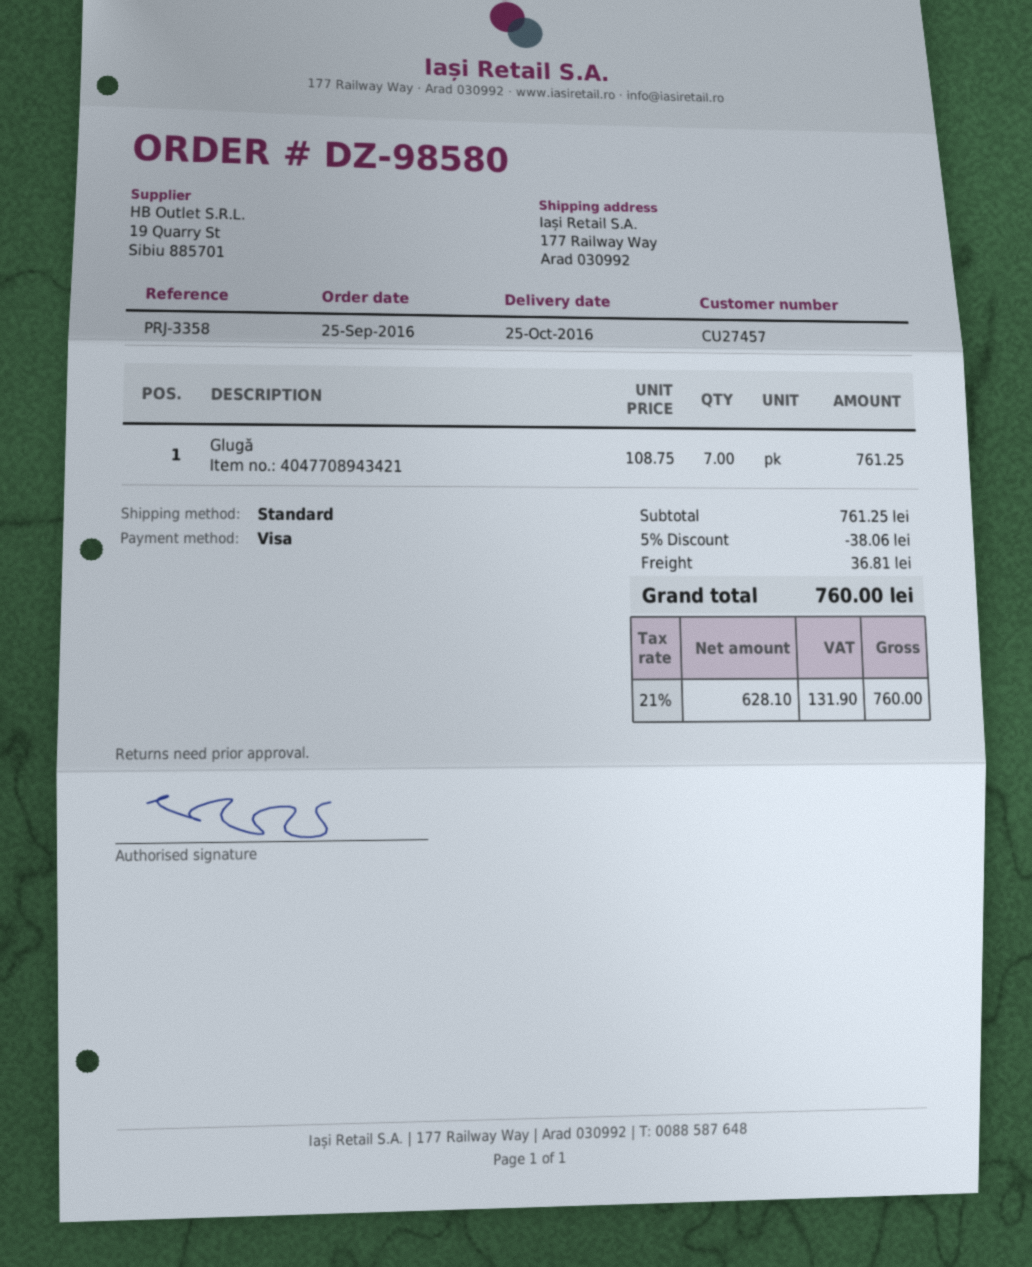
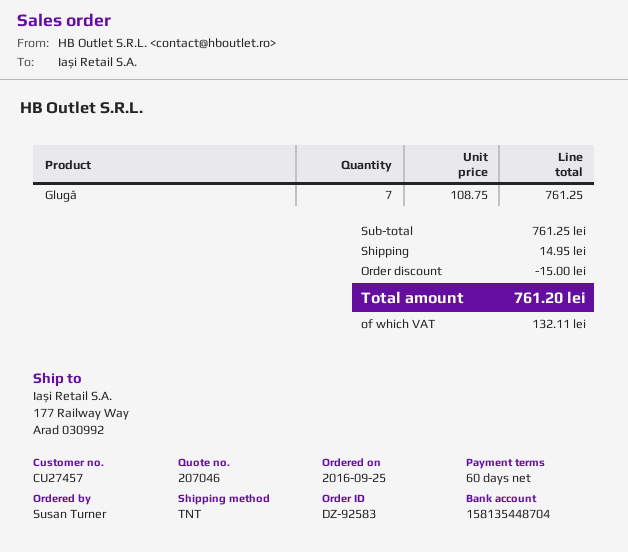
order number: DZ-98580 -> DZ-92583
shipping method: standard -> TNT
discount: 38.06 -> 15.00
shipping: 36.81 -> 14.95
tax: 131.90 -> 132.11
total: 760.00 -> 761.20

